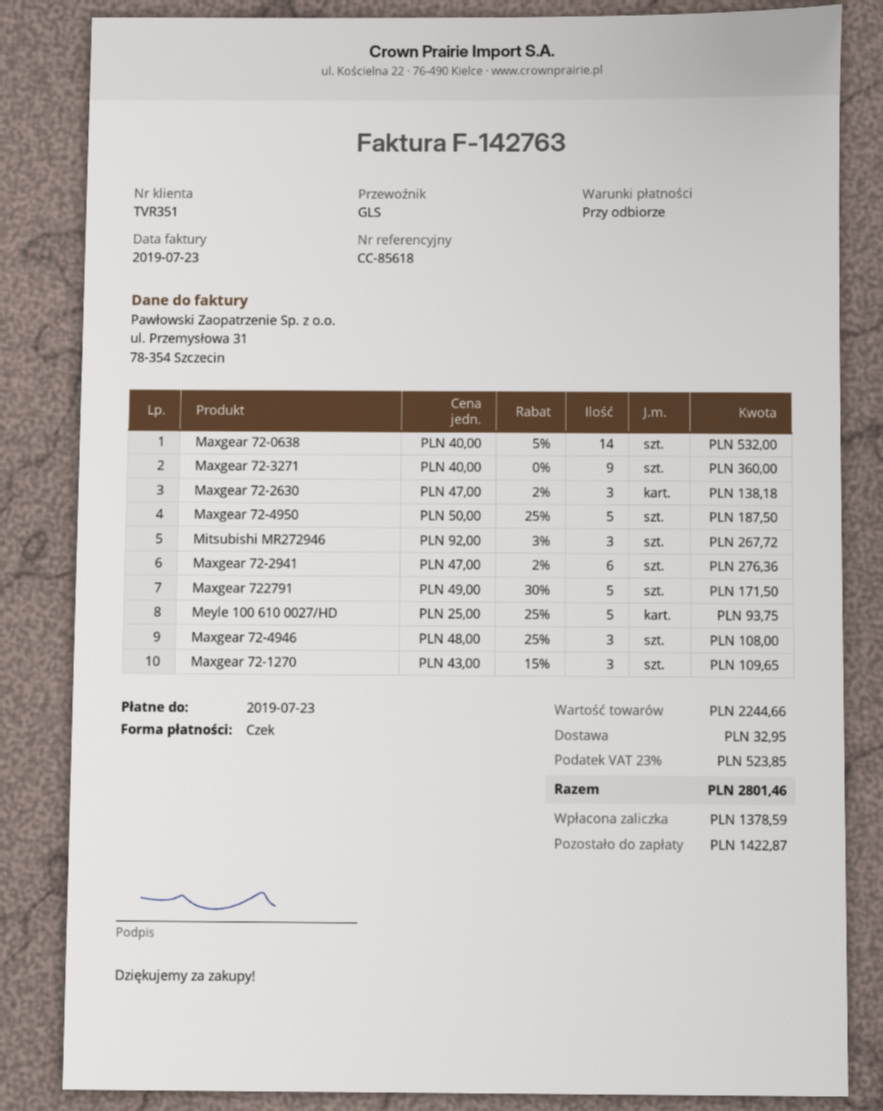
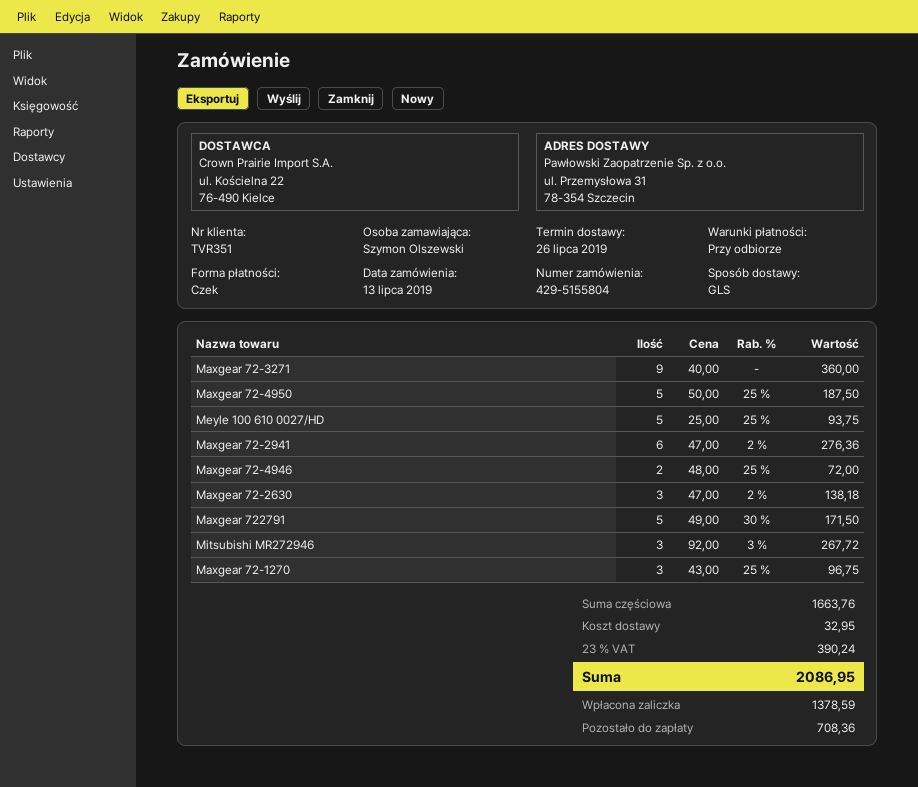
Maxgear 72-0638: 14 x 40.00 - 5% = 532.00 -> none
Maxgear 72-4946: 3 x 48.00 - 25% = 108.00 -> 2 x 48.00 - 25% = 72.00
Maxgear 72-1270: 3 x 43.00 - 15% = 109.65 -> 3 x 43.00 - 25% = 96.75
subtotal: 2244.66 -> 1663.76
tax: 23% = 523.85 -> 23% = 390.24
total: 2801.46 -> 2086.95
balance: 1422.87 -> 708.36

